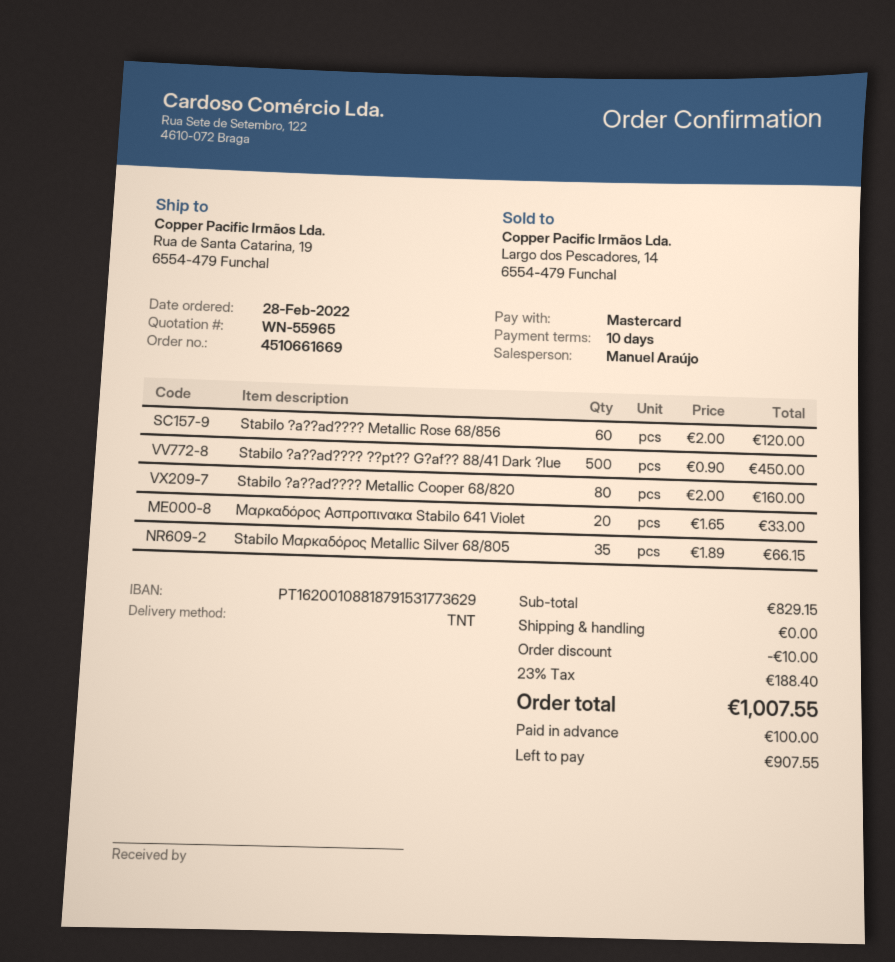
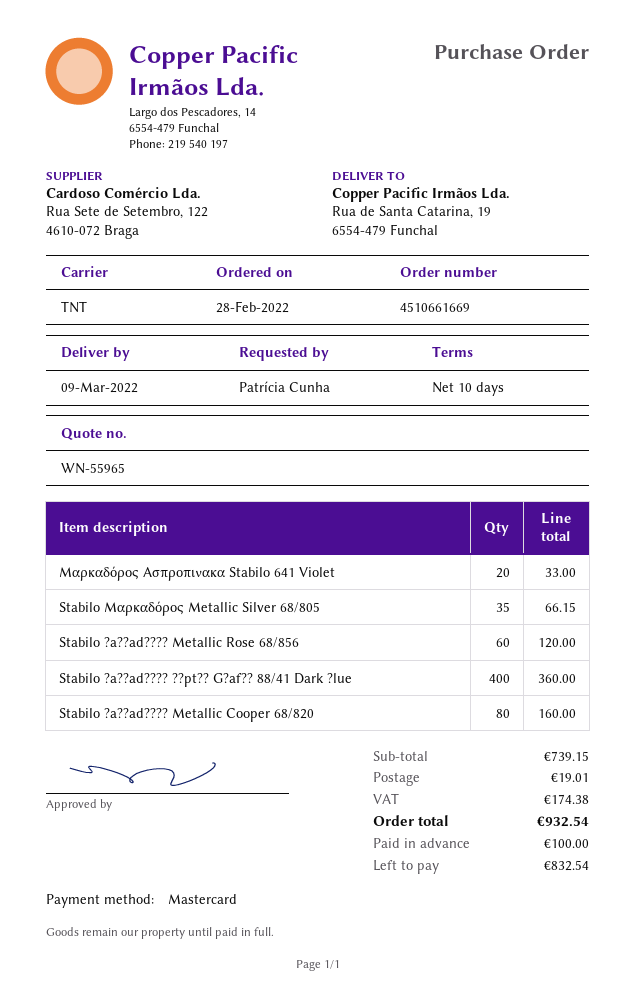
Stabilo ?a??ad???? ??pt?? G?af?? 88/41 Dark ?lue: 500 for 450.00 -> 400 for 360.00
subtotal: 829.15 -> 739.15
discount: 10.00 -> none
shipping: 0.00 -> 19.01
tax: 188.40 -> 174.38
total: 1007.55 -> 932.54
balance: 907.55 -> 832.54

